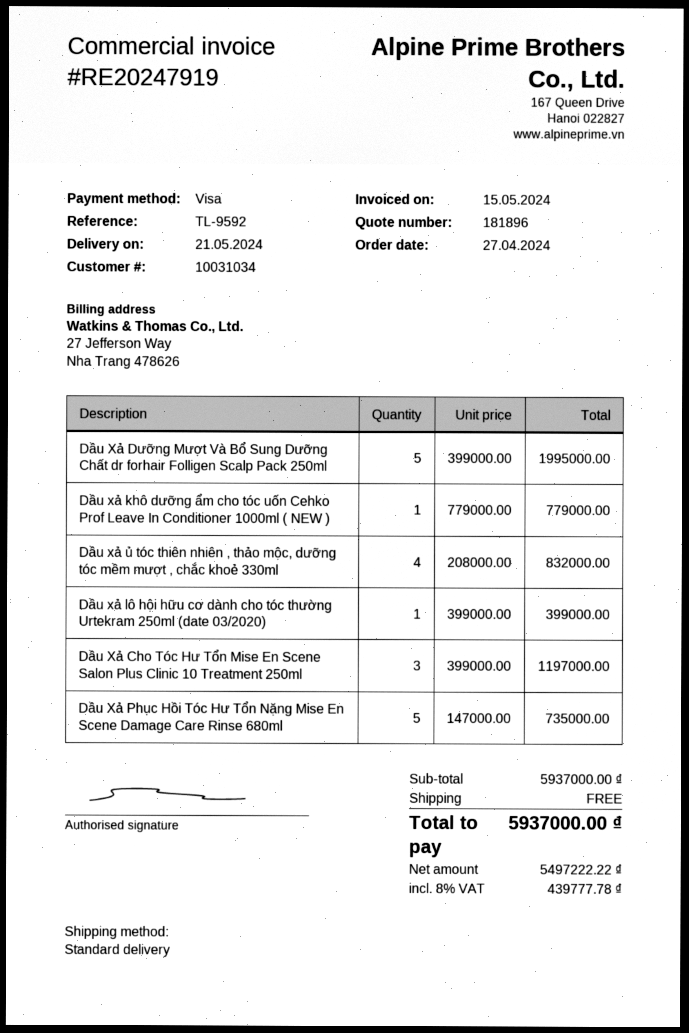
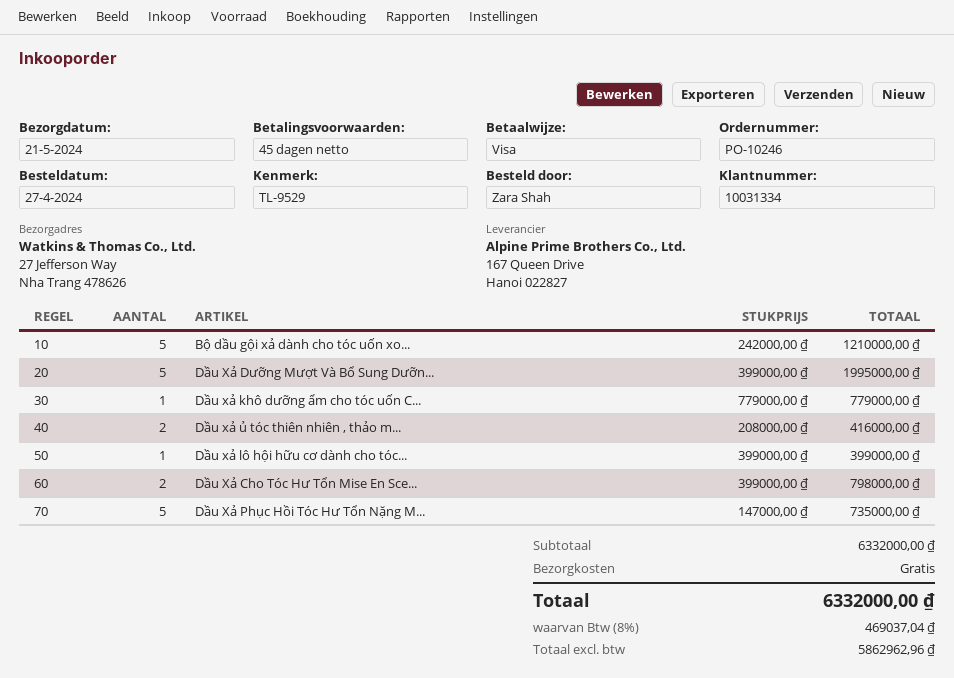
customer number: 10031034 -> 10031334
reference: TL-9592 -> TL-9529
Dầu xả ủ tóc thiên nhiên , thảo mộc, dưỡng tóc mềm mượt , chắc khoẻ 330ml: 4 x 208000.00 = 832000.00 -> 2 x 208000.00 = 416000.00
Dầu Xả Cho Tóc Hư Tổn Mise En Scene Salon Plus Clinic 10 Treatment 250ml: 3 x 399000.00 = 1197000.00 -> 2 x 399000.00 = 798000.00
Bộ dầu gội xả dành cho tóc uốn xo...: none -> 5 x 242000.00 = 1210000.00
subtotal: 5937000.00 -> 6332000.00
net: 5497222.22 -> 5862962.96
tax: 8% = 439777.78 -> 8% = 469037.04
total: 5937000.00 -> 6332000.00

